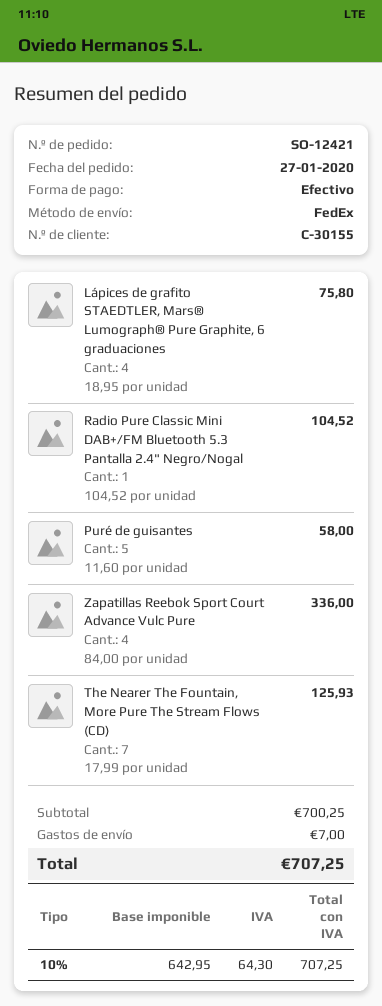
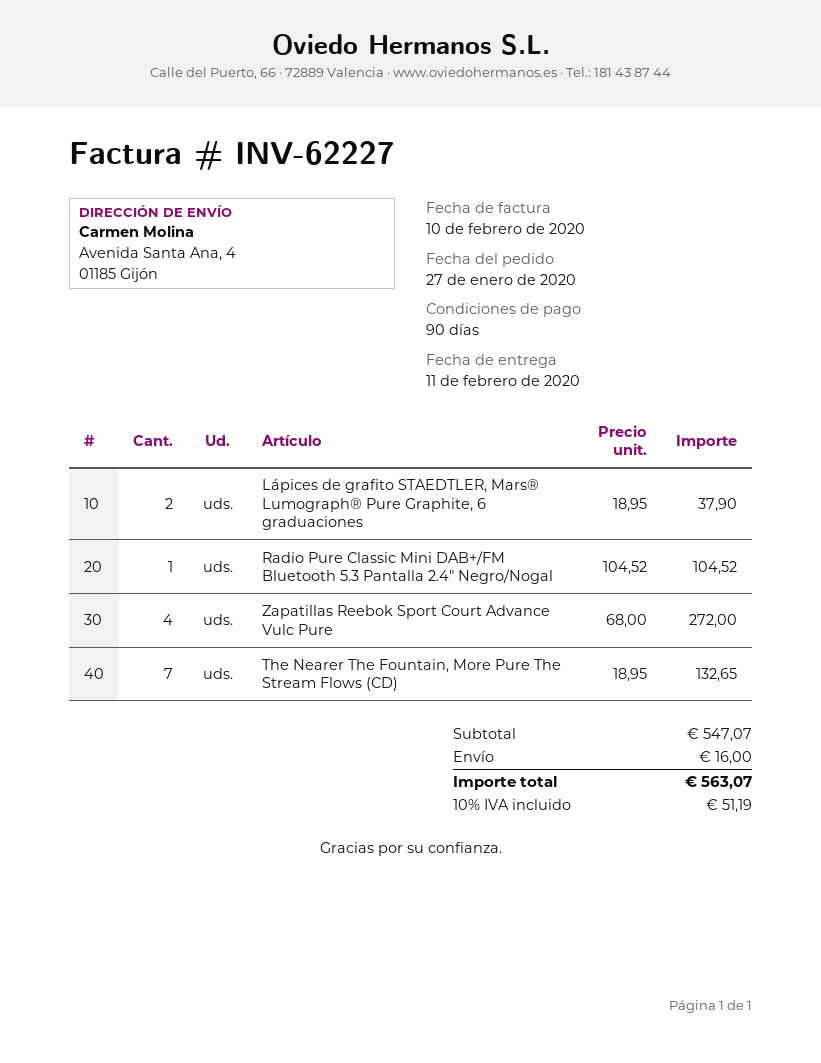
Lápices de grafito STAEDTLER, Mars® Lumograph® Pure Graphite, 6 graduaciones: 4 x 18.95 = 75.80 -> 2 x 18.95 = 37.90
Puré de guisantes: 5 x 11.60 = 58.00 -> none
Zapatillas Reebok Sport Court Advance Vulc Pure: 4 x 84.00 = 336.00 -> 4 x 68.00 = 272.00
The Nearer The Fountain, More Pure The Stream Flows (CD): 7 x 17.99 = 125.93 -> 7 x 18.95 = 132.65
subtotal: 700.25 -> 547.07
shipping: 7.00 -> 16.00
tax: 10% = 64.30 -> 10% = 51.19
total: 707.25 -> 563.07

